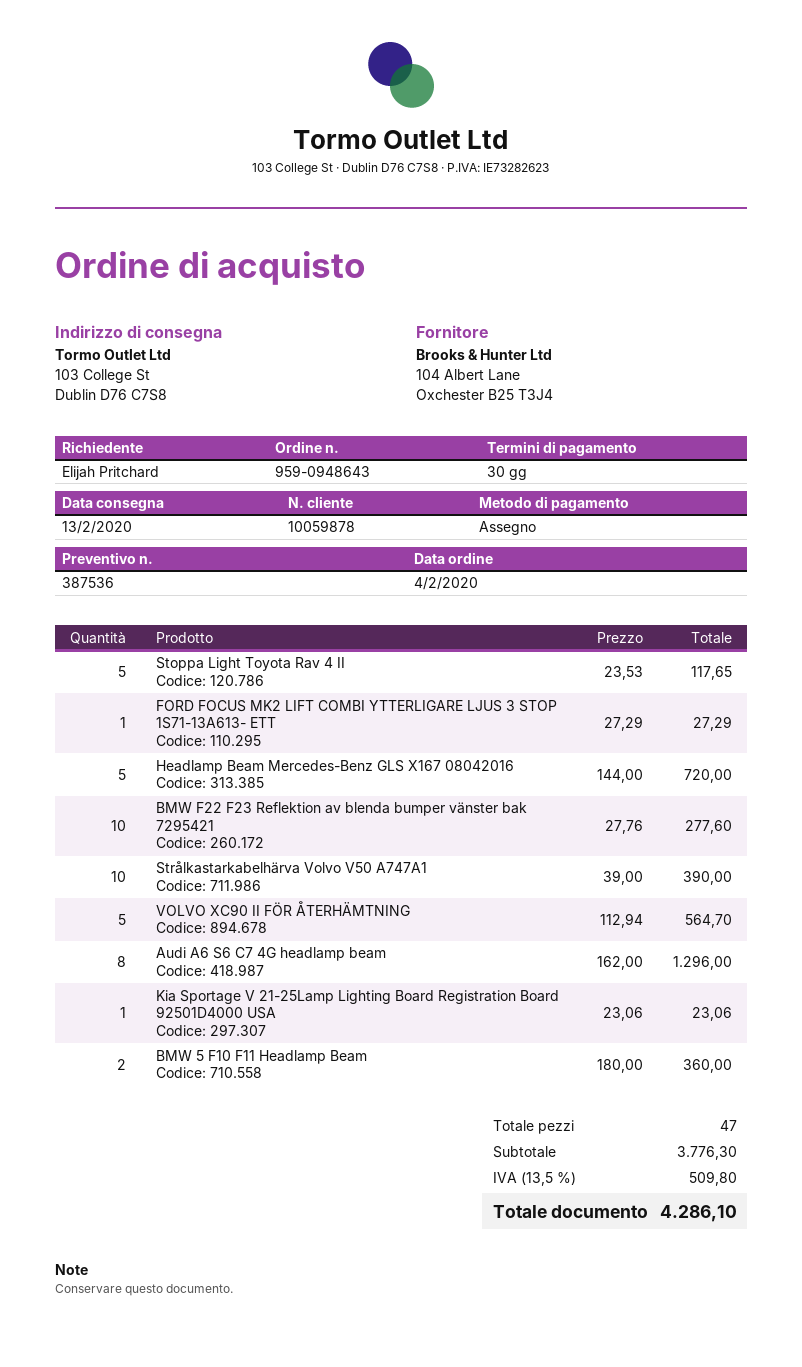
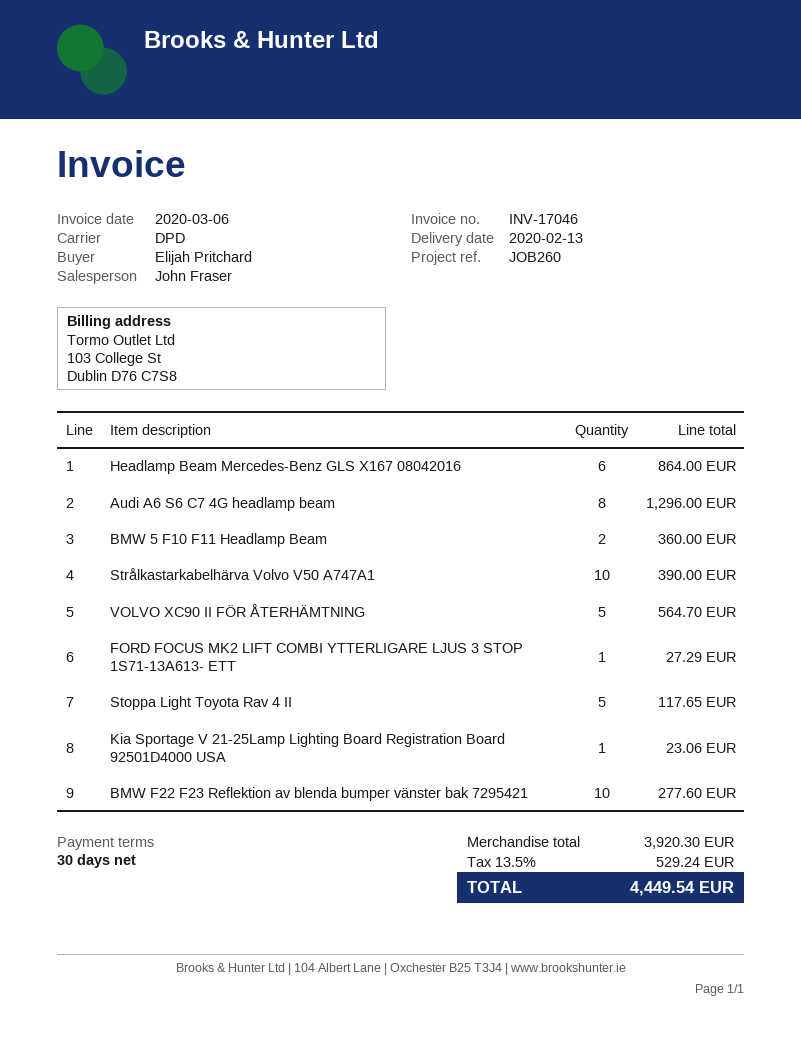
Headlamp Beam Mercedes-Benz GLS X167 08042016: 5 for 720.00 -> 6 for 864.00
subtotal: 3776.30 -> 3920.30
tax: 13.5% = 509.80 -> 13.5% = 529.24
total: 4286.10 -> 4449.54

